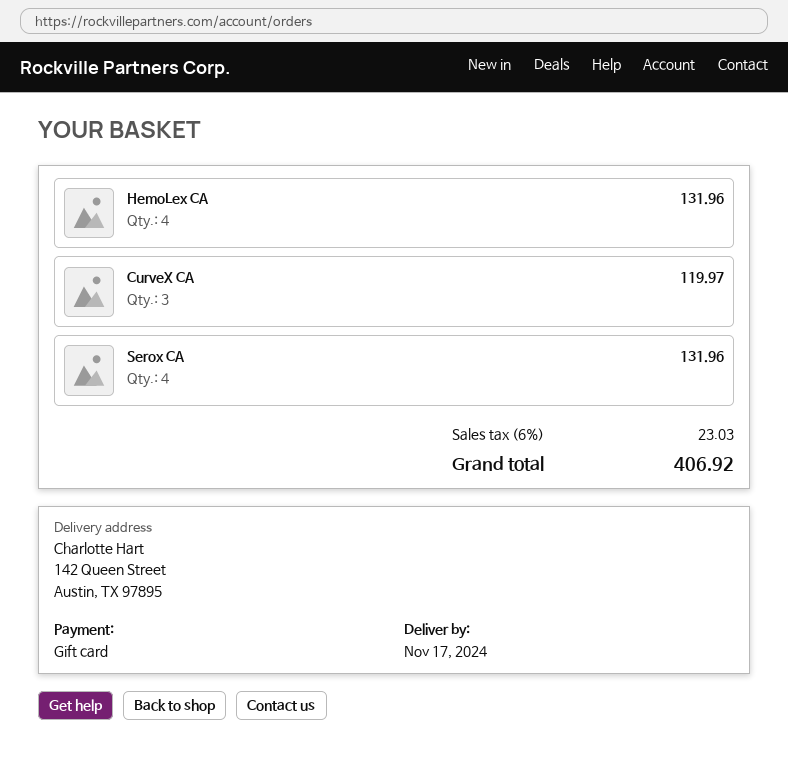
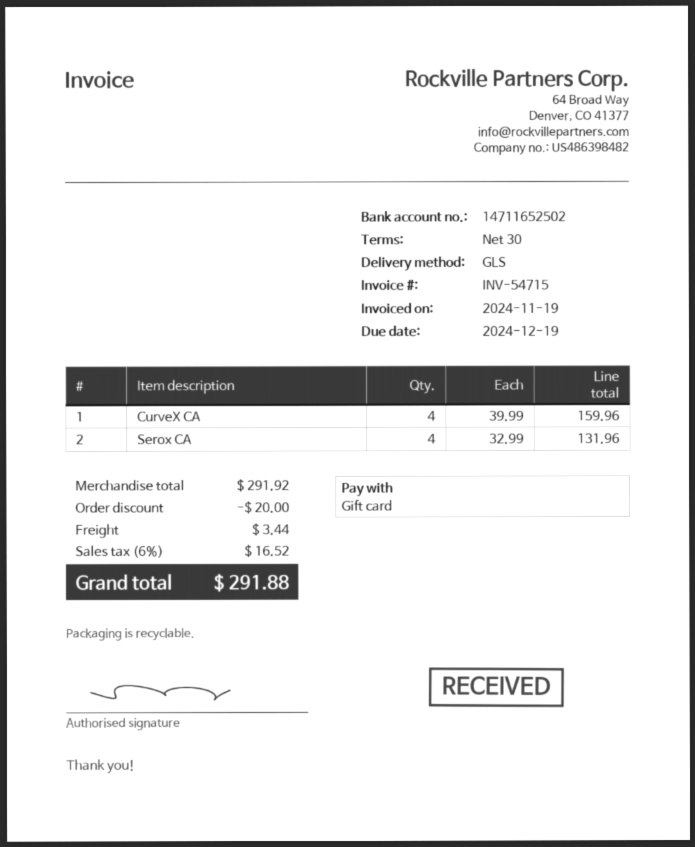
HemoLex CA: 4 for 131.96 -> none
CurveX CA: 3 for 119.97 -> 4 for 159.96
discount: none -> 20.00
shipping: none -> 3.44
tax: 6% = 23.03 -> 6% = 16.52
total: 406.92 -> 291.88

